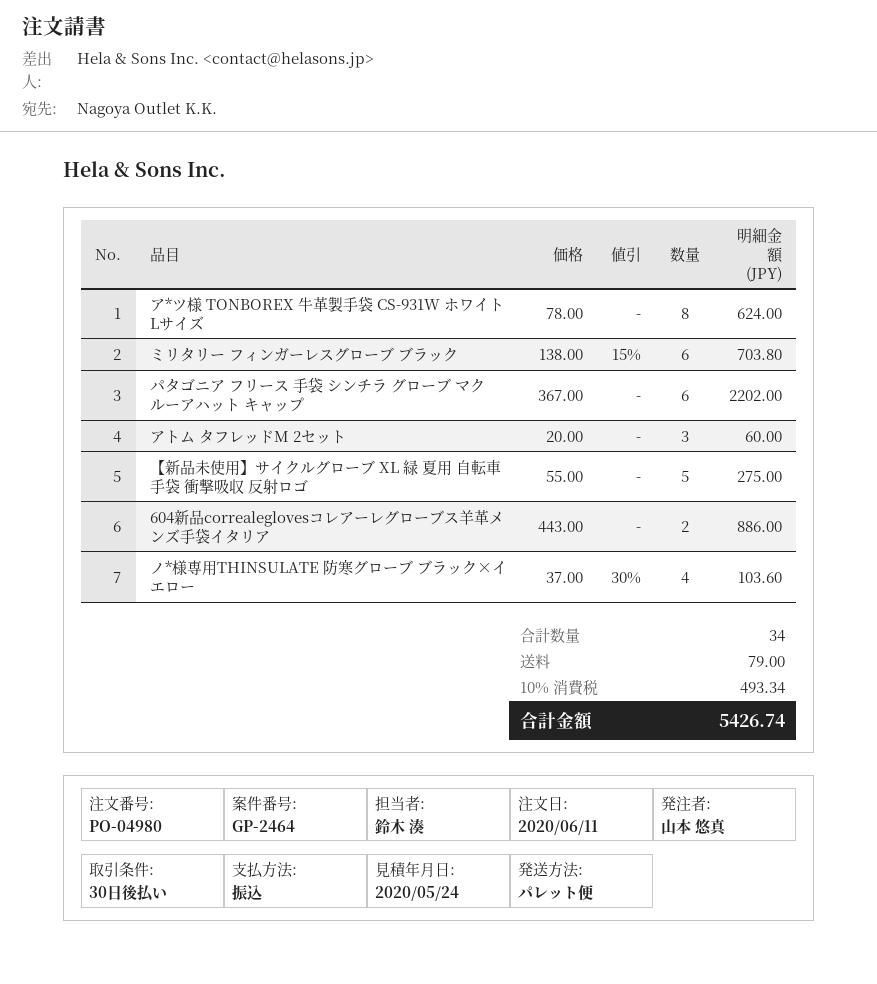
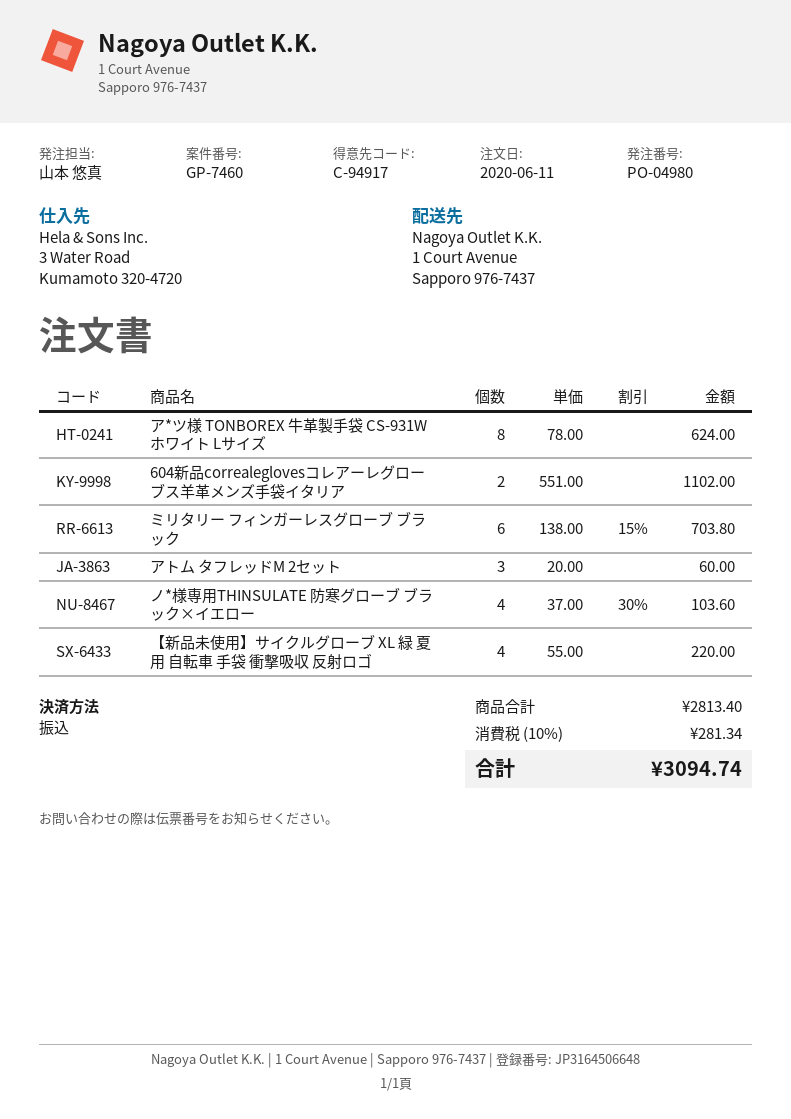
reference: GP-2464 -> GP-7460
パタゴニア フリース 手袋 シンチラ グローブ マクルーアハット キャップ: 6 x 367.00 = 2202.00 -> none
【新品未使用】サイクルグローブ XL 緑 夏用 自転車 手袋 衝撃吸収 反射ロゴ: 5 x 55.00 = 275.00 -> 4 x 55.00 = 220.00
604新品correaleglovesコレアーレグローブス羊革メンズ手袋イタリア: 2 x 443.00 = 886.00 -> 2 x 551.00 = 1102.00
shipping: 79.00 -> none
tax: 10% = 493.34 -> 10% = 281.34
total: 5426.74 -> 3094.74

